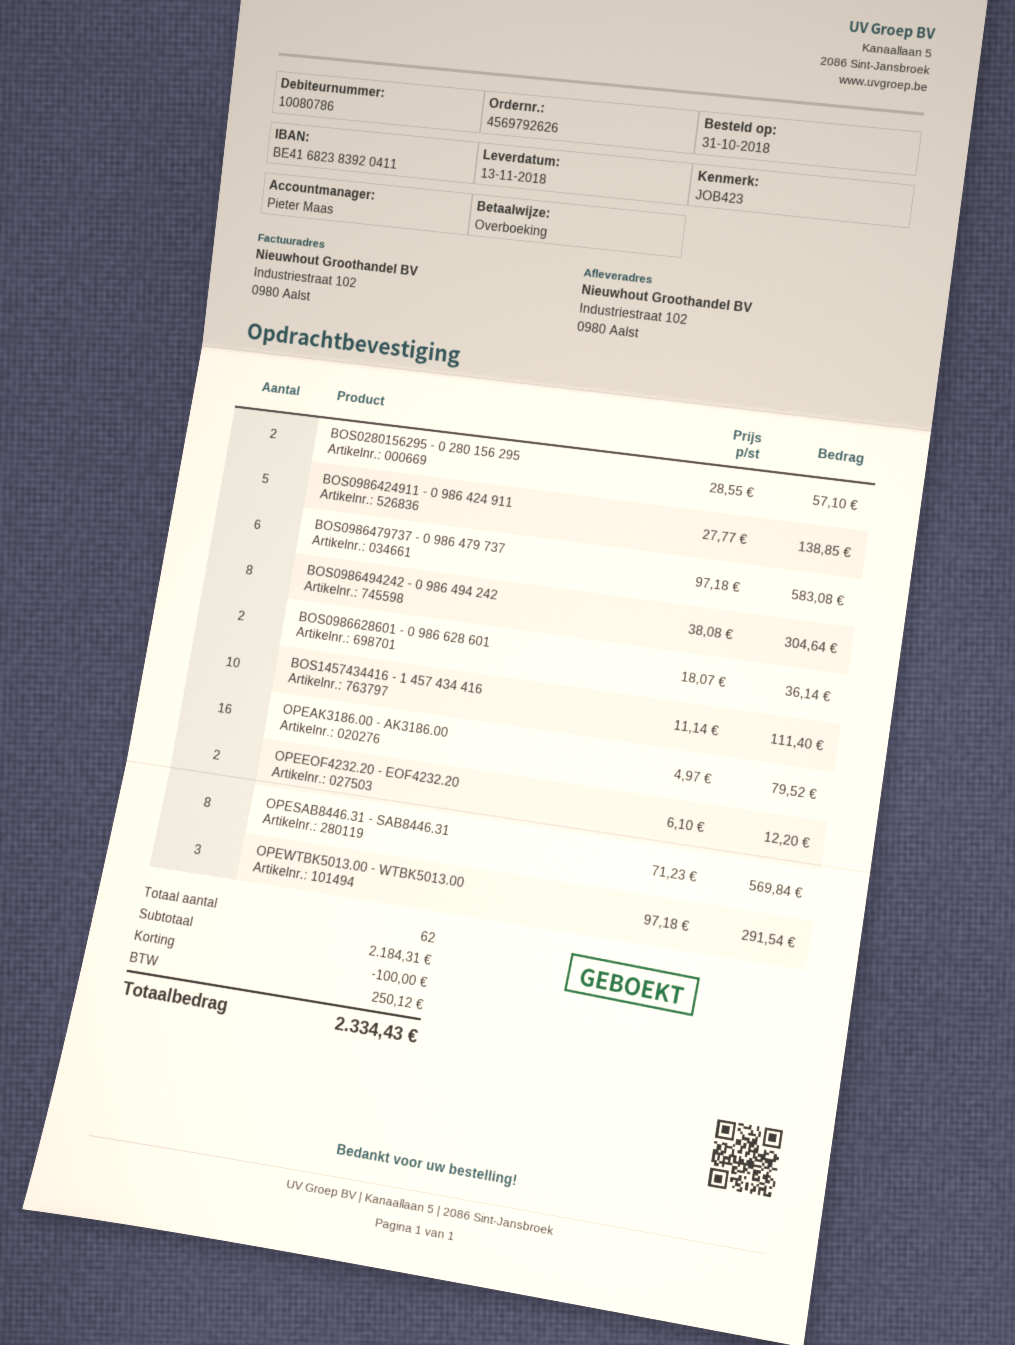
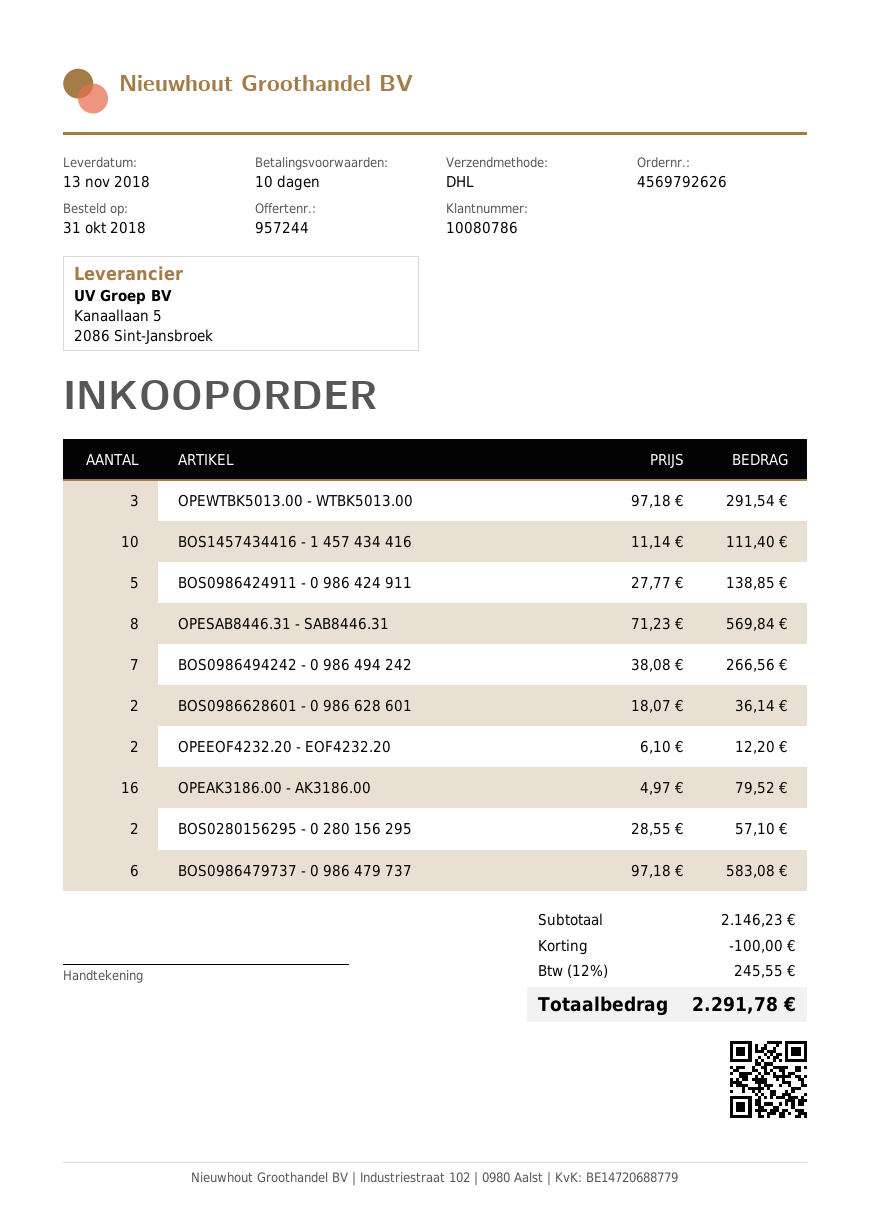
BOS0986494242 - 0 986 494 242: 8 x 38.08 = 304.64 -> 7 x 38.08 = 266.56
subtotal: 2184.31 -> 2146.23
tax: 250.12 -> 245.55
total: 2334.43 -> 2291.78

